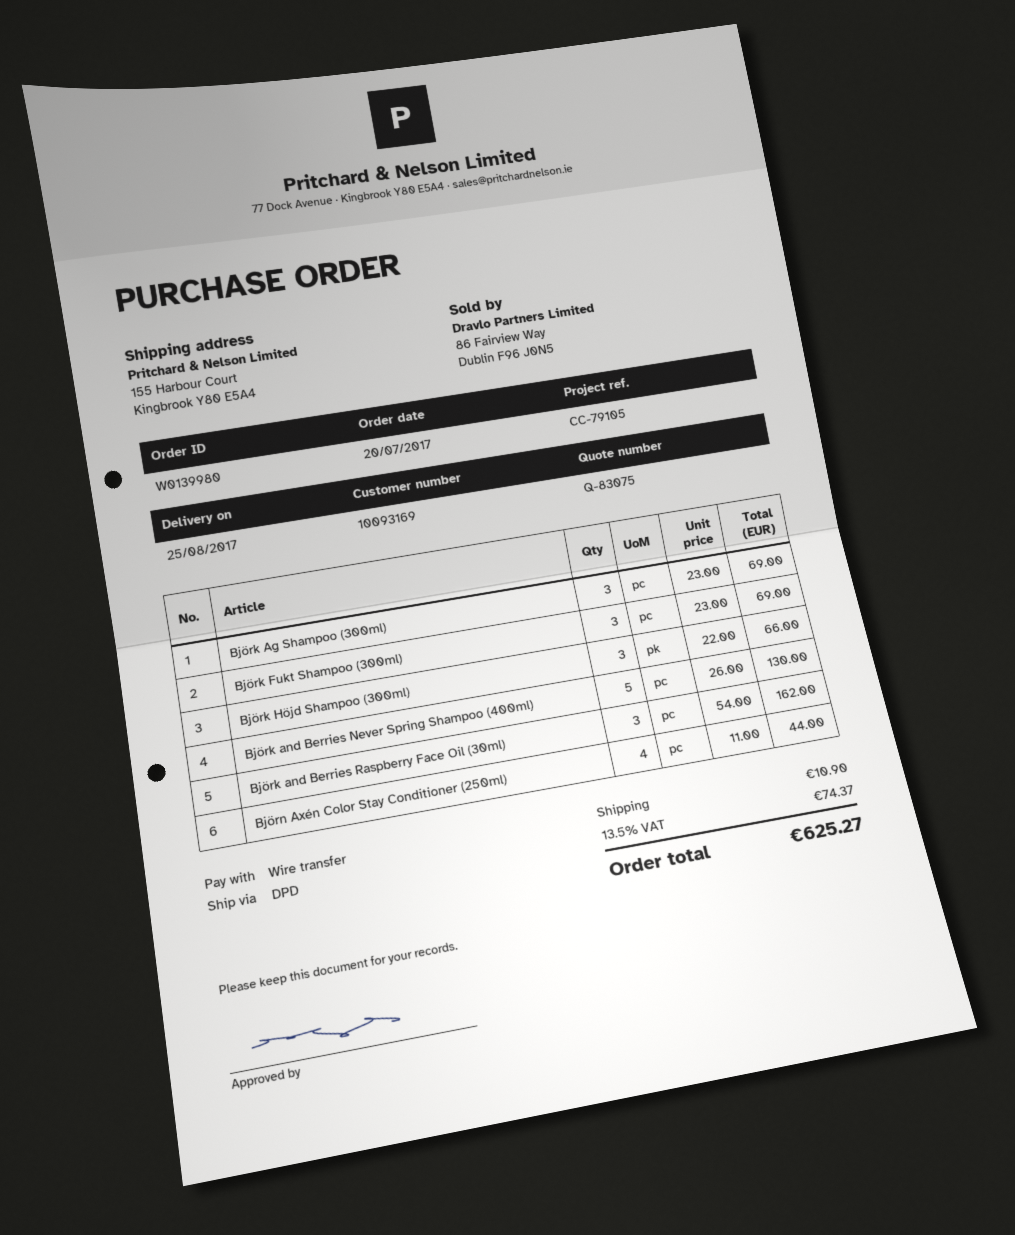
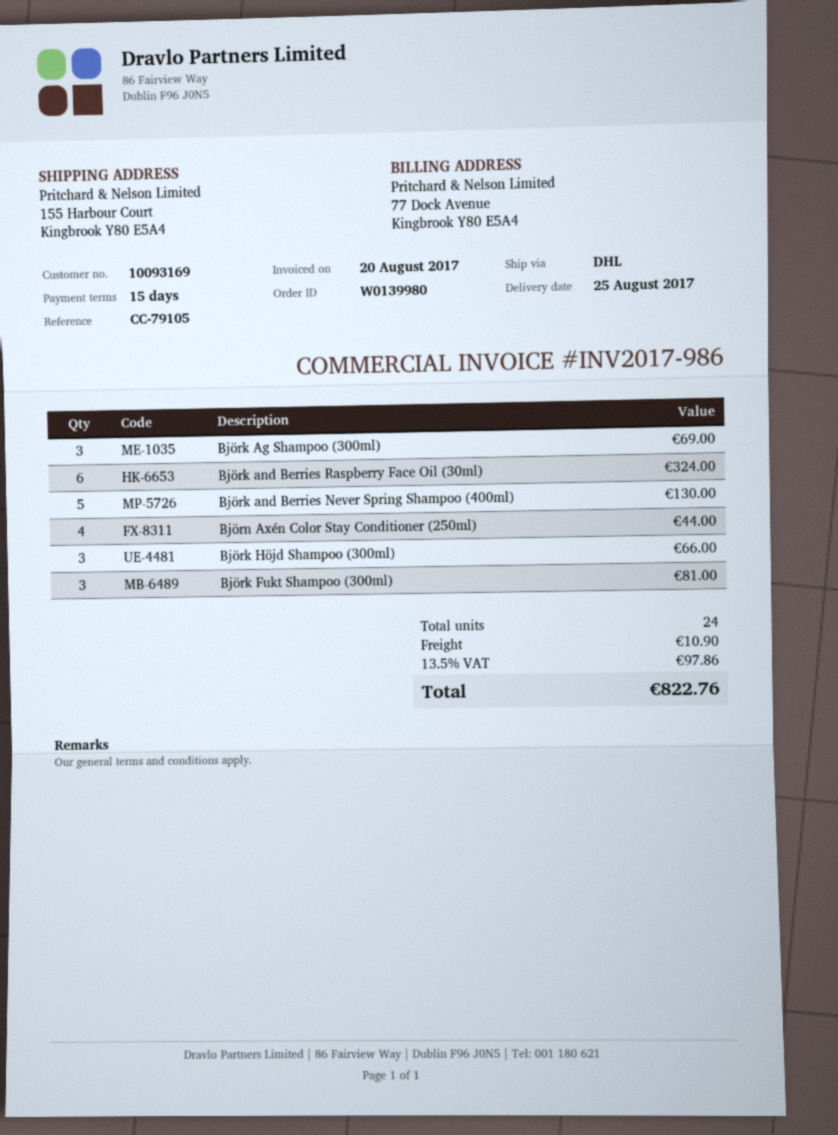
shipping method: DPD -> DHL
Björk Fukt Shampoo (300ml): 3 for 69.00 -> 3 for 81.00
Björk and Berries Raspberry Face Oil (30ml): 3 for 162.00 -> 6 for 324.00
tax: 13.5% = 74.37 -> 13.5% = 97.86
total: 625.27 -> 822.76

